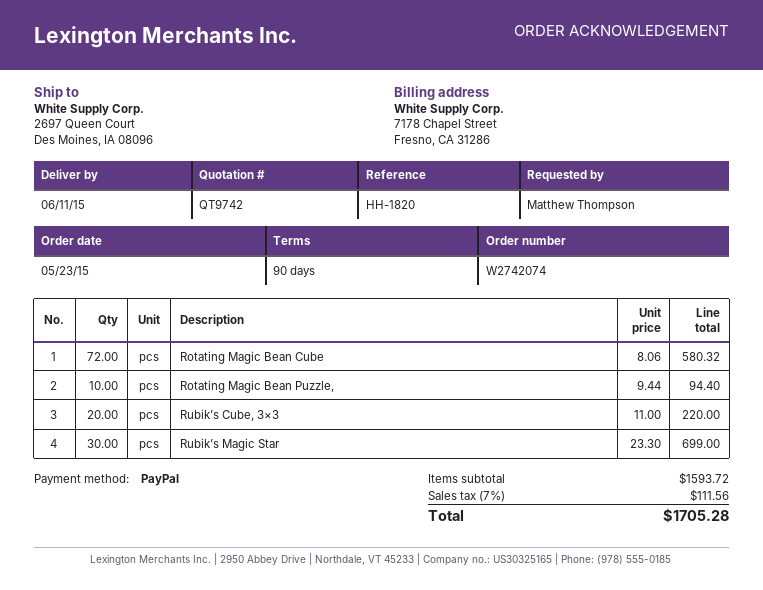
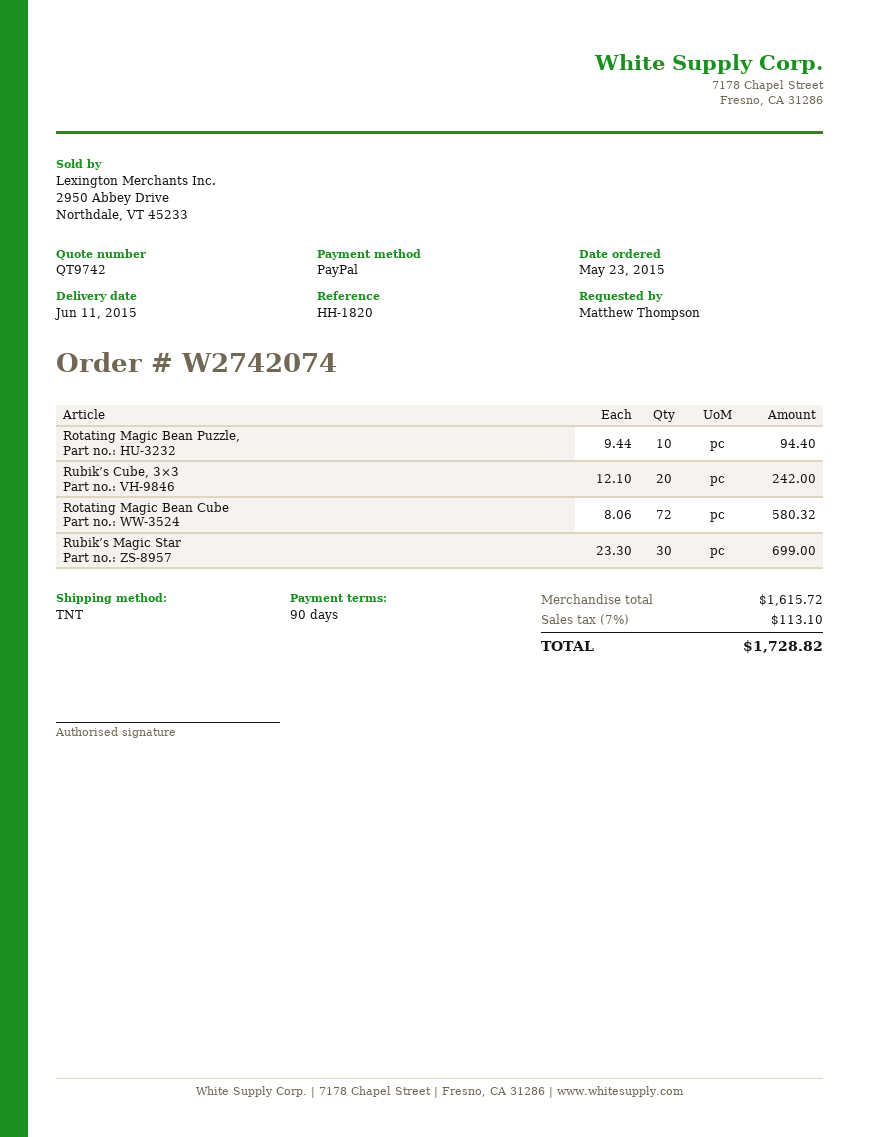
Rubik’s Cube, 3×3: 20 x 11.00 = 220.00 -> 20 x 12.10 = 242.00
subtotal: 1593.72 -> 1615.72
tax: 7% = 111.56 -> 7% = 113.10
total: 1705.28 -> 1728.82

